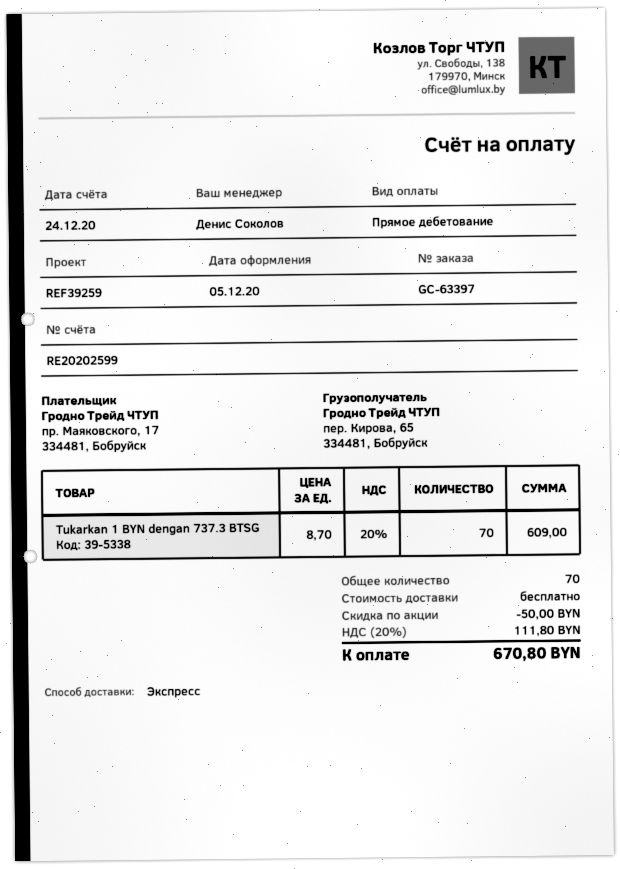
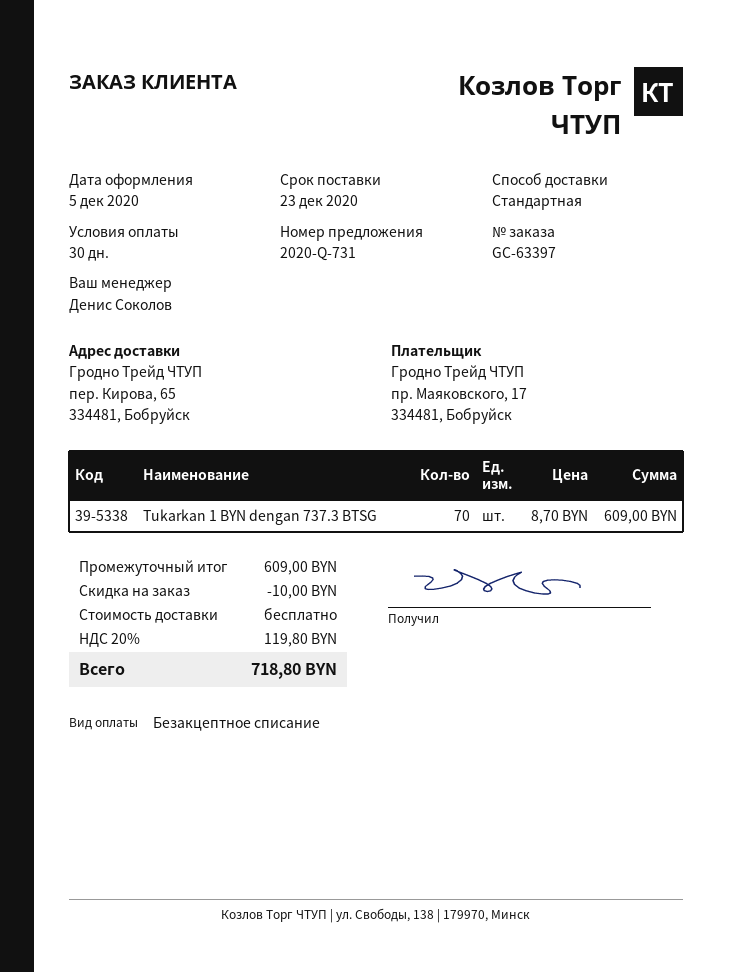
shipping method: express -> standard
discount: 50.00 -> 10.00
tax: 20% = 111.80 -> 20% = 119.80
total: 670.80 -> 718.80

